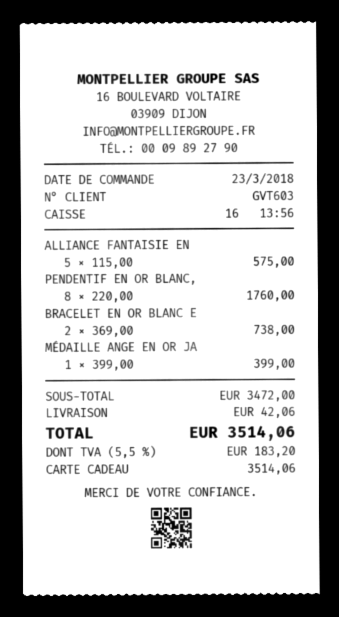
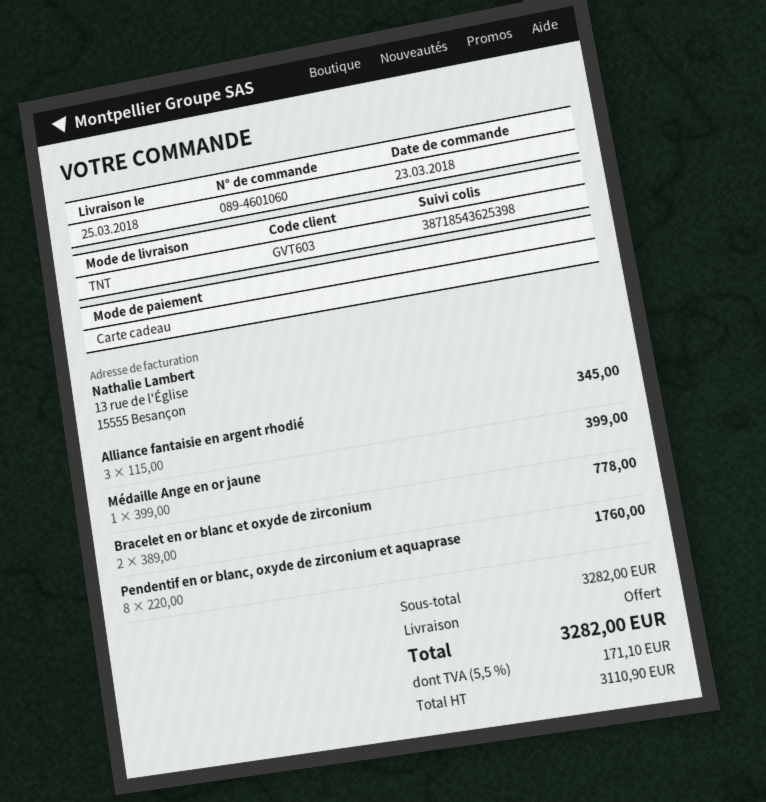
ALLIANCE FANTAISIE EN: 5 x 115.00 = 575.00 -> 3 x 115.00 = 345.00
BRACELET EN OR BLANC E: 2 x 369.00 = 738.00 -> 2 x 389.00 = 778.00
subtotal: 3472.00 -> 3282.00
shipping: 42.06 -> 0.00
tax: 5.5% = 183.20 -> 5.5% = 171.10
total: 3514.06 -> 3282.00

